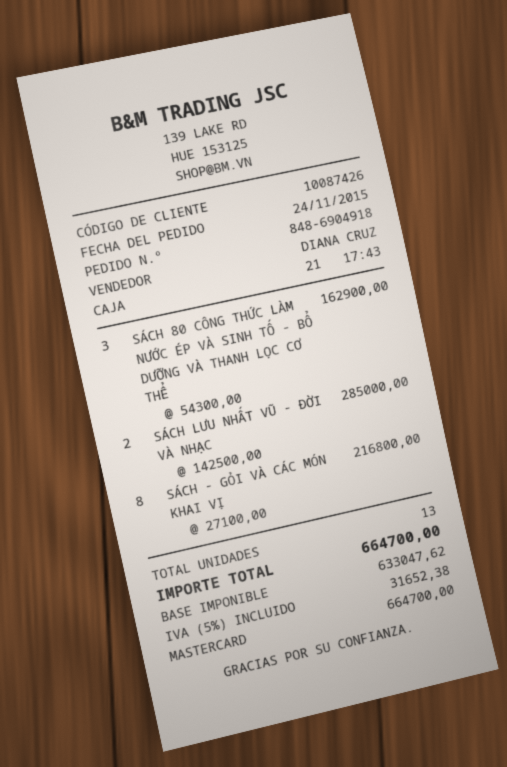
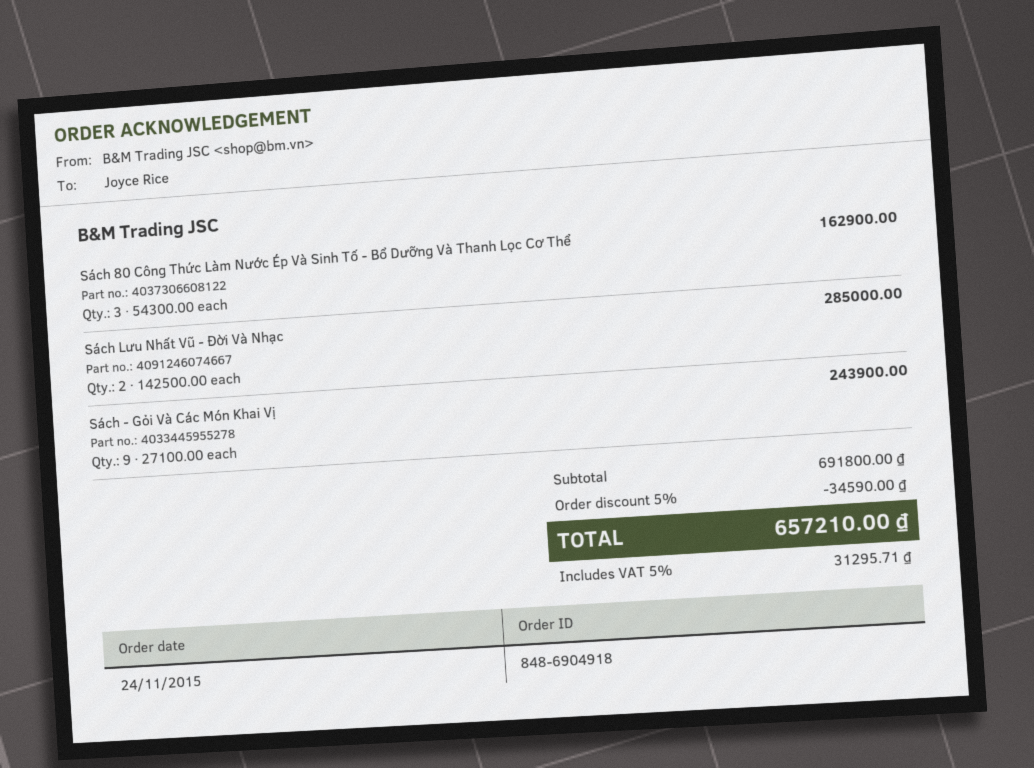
SÁCH - GỎI VÀ CÁC MÓN KHAI VỊ: 8 x 27100.00 = 216800.00 -> 9 x 27100.00 = 243900.00
discount: none -> 5% = 34590.00
tax: 5% = 31652.38 -> 5% = 31295.71
total: 664700.00 -> 657210.00

